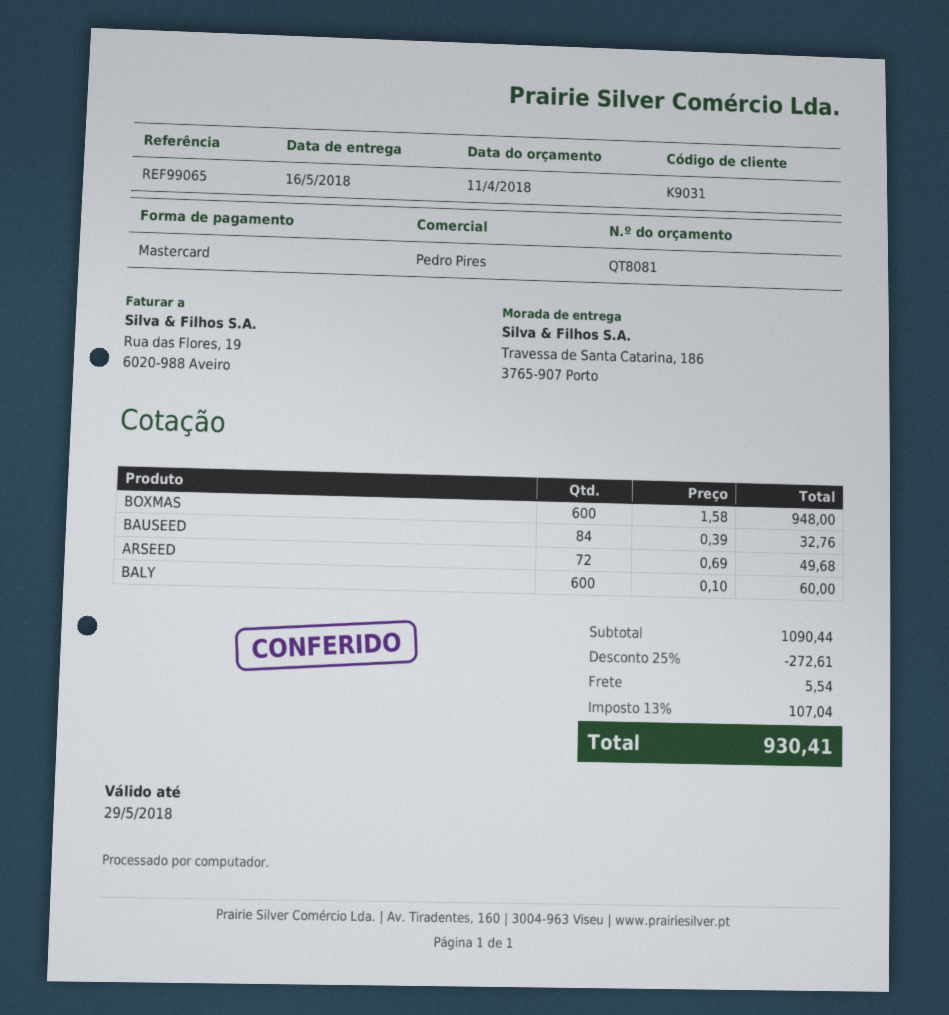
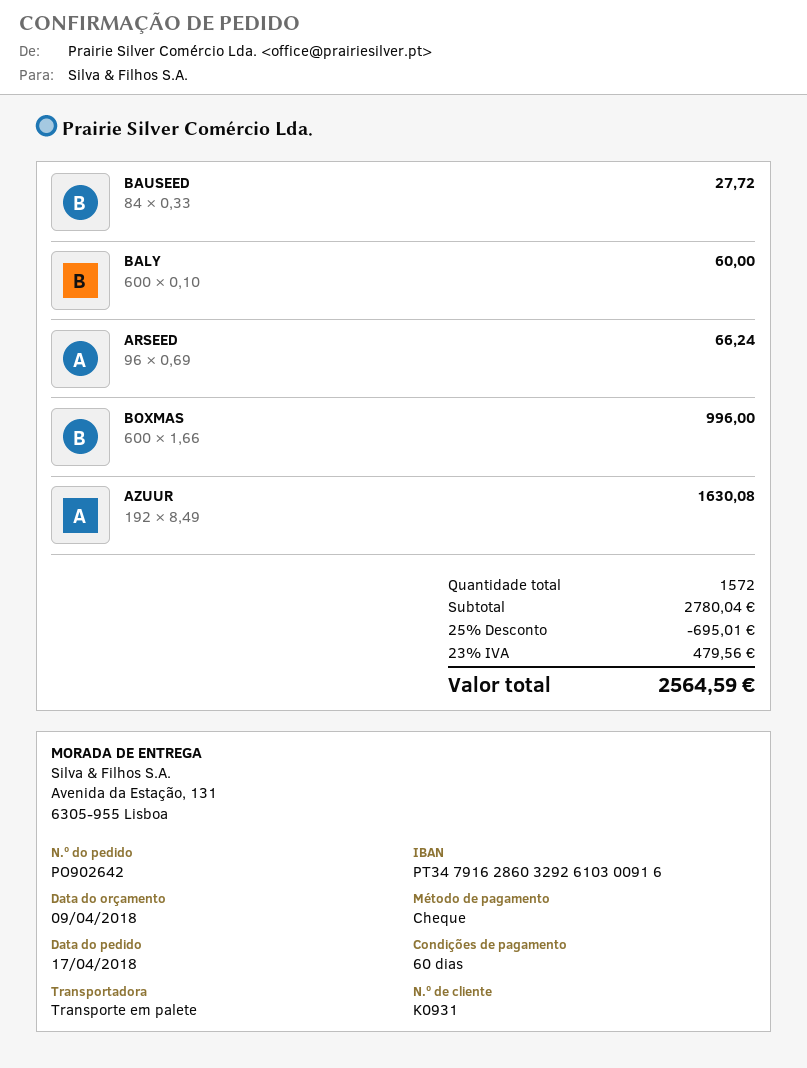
quote date: 2018-04-11 -> 2018-04-09
customer number: K9031 -> K0931
payment method: Mastercard -> cheque
ship to: Travessa de Santa Catarina, 186, 3765-907 Porto -> Avenida da Estação, 131, 6305-955 Lisboa
BOXMAS: 600 x 1.58 = 948.00 -> 600 x 1.66 = 996.00
BAUSEED: 84 x 0.39 = 32.76 -> 84 x 0.33 = 27.72
ARSEED: 72 x 0.69 = 49.68 -> 96 x 0.69 = 66.24
AZUUR: none -> 192 x 8.49 = 1630.08
subtotal: 1090.44 -> 2780.04
discount: 25% = 272.61 -> 25% = 695.01
shipping: 5.54 -> none
tax: 13% = 107.04 -> 23% = 479.56
total: 930.41 -> 2564.59

